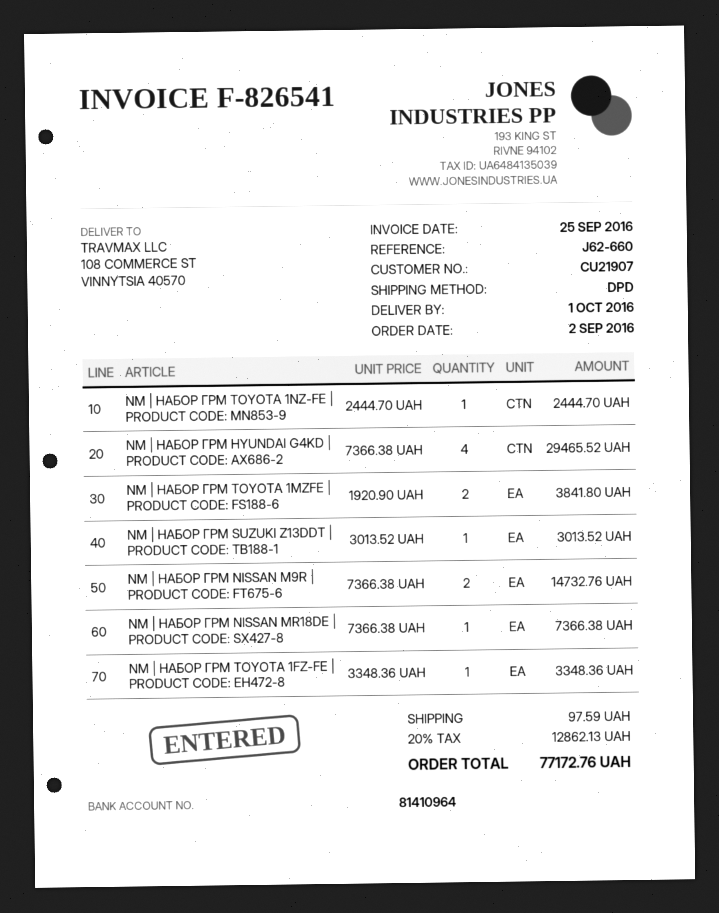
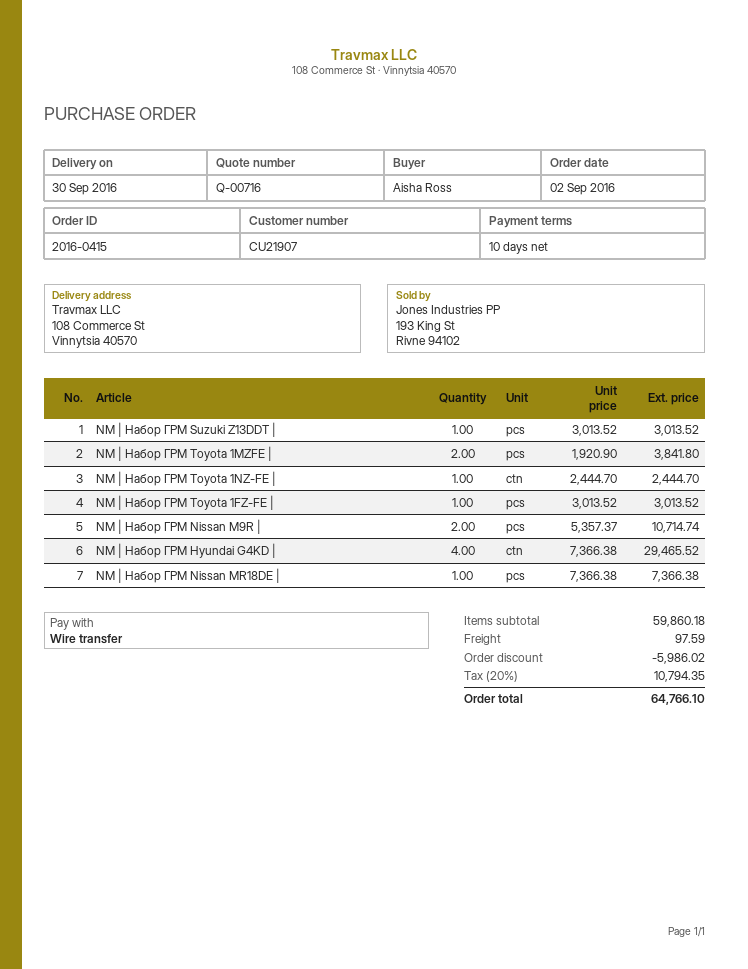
delivery date: 2016-10-01 -> 2016-09-30
NM | НАБОР ГРМ NISSAN M9R |: 2 x 7366.38 = 14732.76 -> 2 x 5357.37 = 10714.74
NM | НАБОР ГРМ TOYOTA 1FZ-FE |: 1 x 3348.36 = 3348.36 -> 1 x 3013.52 = 3013.52
discount: none -> 5986.02
tax: 20% = 12862.13 -> 20% = 10794.35
total: 77172.76 -> 64766.10

